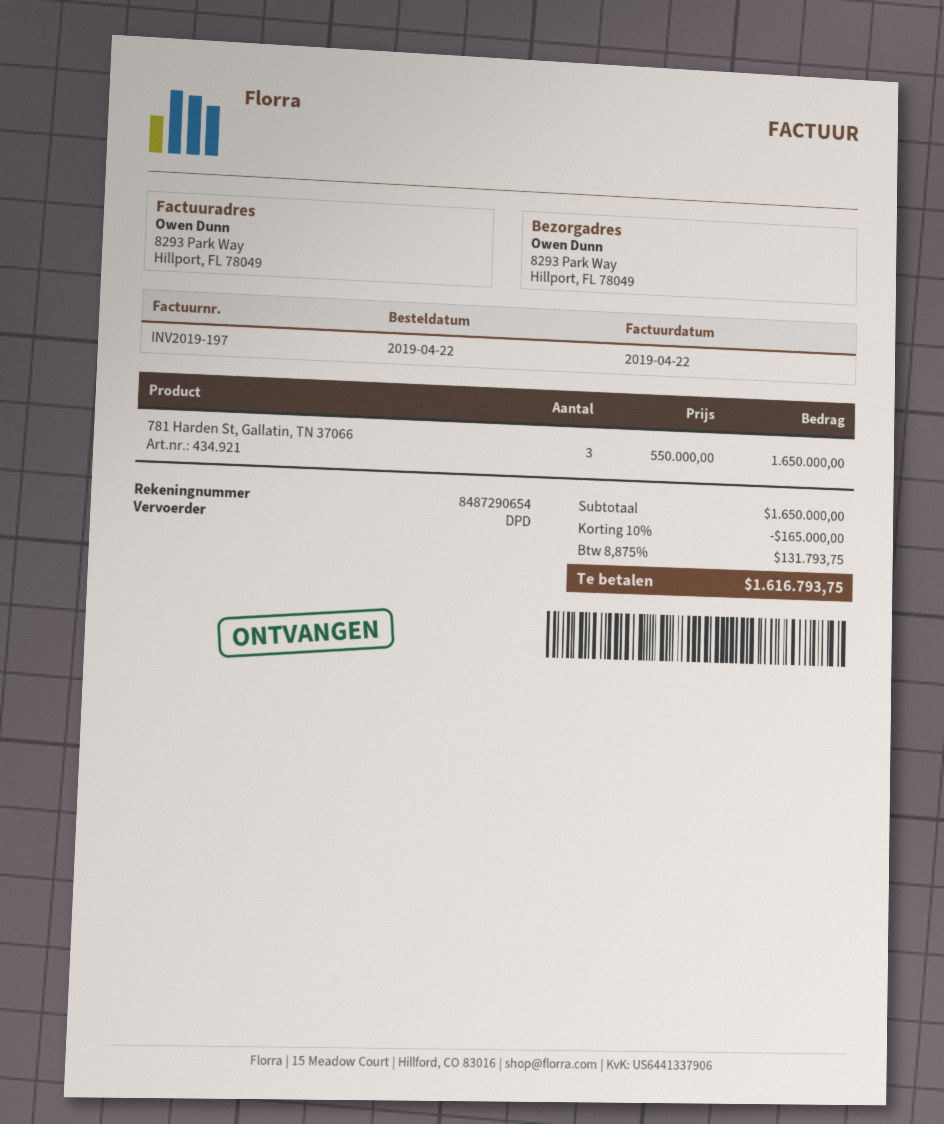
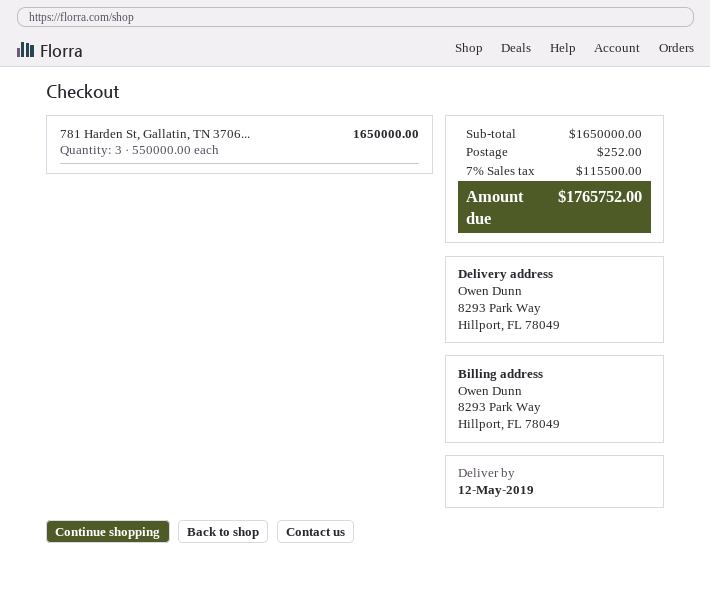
discount: 10% = 165000.00 -> none
shipping: none -> 252.00
tax: 8.875% = 131793.75 -> 7% = 115500.00
total: 1616793.75 -> 1765752.00

